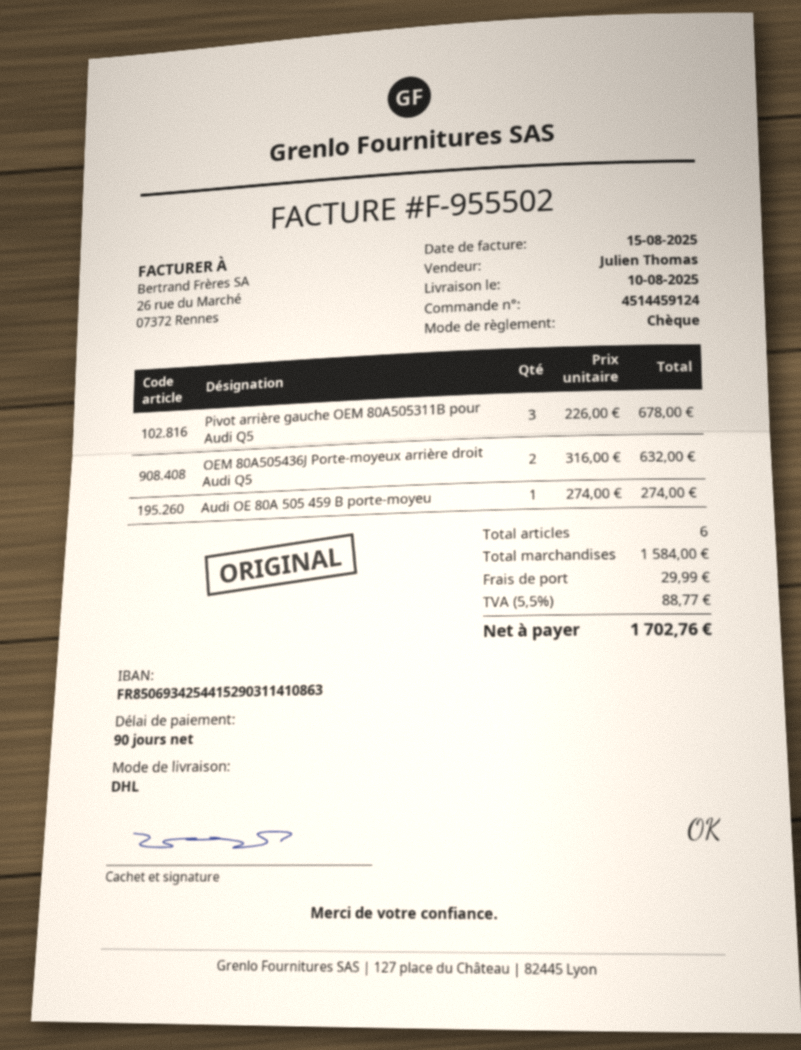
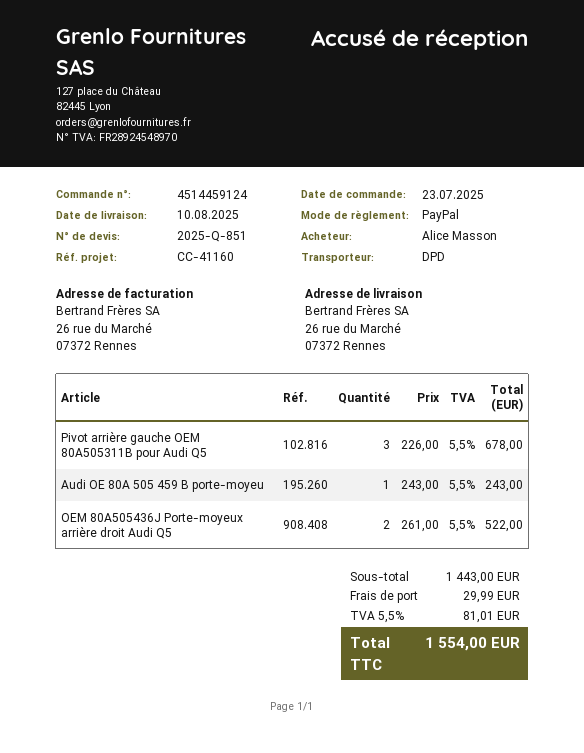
payment method: cheque -> PayPal
shipping method: DHL -> DPD
OEM 80A505436J Porte-moyeux arrière droit Audi Q5: 2 x 316.00 = 632.00 -> 2 x 261.00 = 522.00
Audi OE 80A 505 459 B porte-moyeu: 1 x 274.00 = 274.00 -> 1 x 243.00 = 243.00
subtotal: 1584.00 -> 1443.00
tax: 5.5% = 88.77 -> 5.5% = 81.01
total: 1702.76 -> 1554.00

